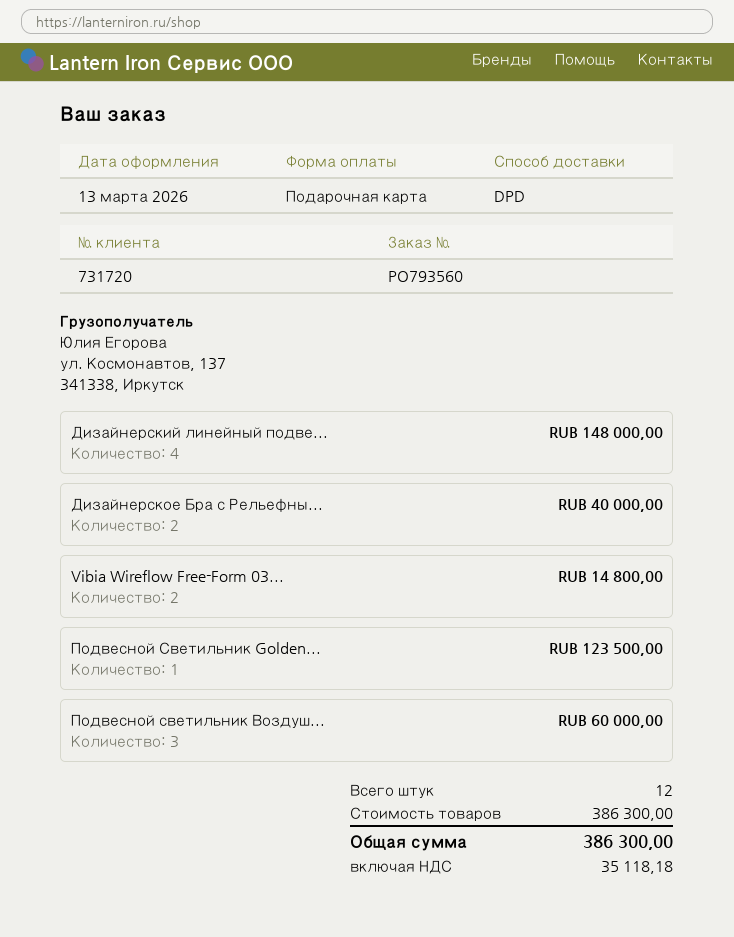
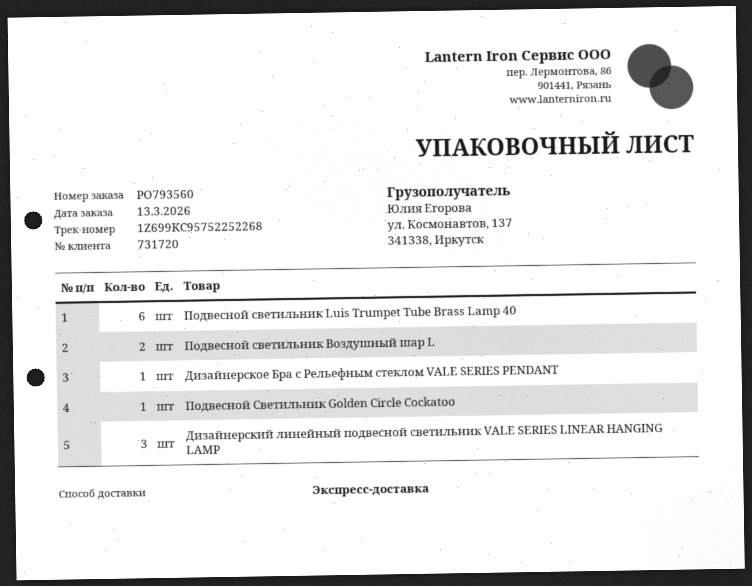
shipping method: DPD -> express
Дизайнерский линейный подве...: 4 -> 3
Дизайнерское Бра с Рельефны...: 2 -> 1
Vibia Wireflow Free-Form 03...: 2 -> none
Подвесной светильник Воздуш...: 3 -> 2
Подвесной светильник Luis Trumpet Tube Brass Lamp 40: none -> 6

